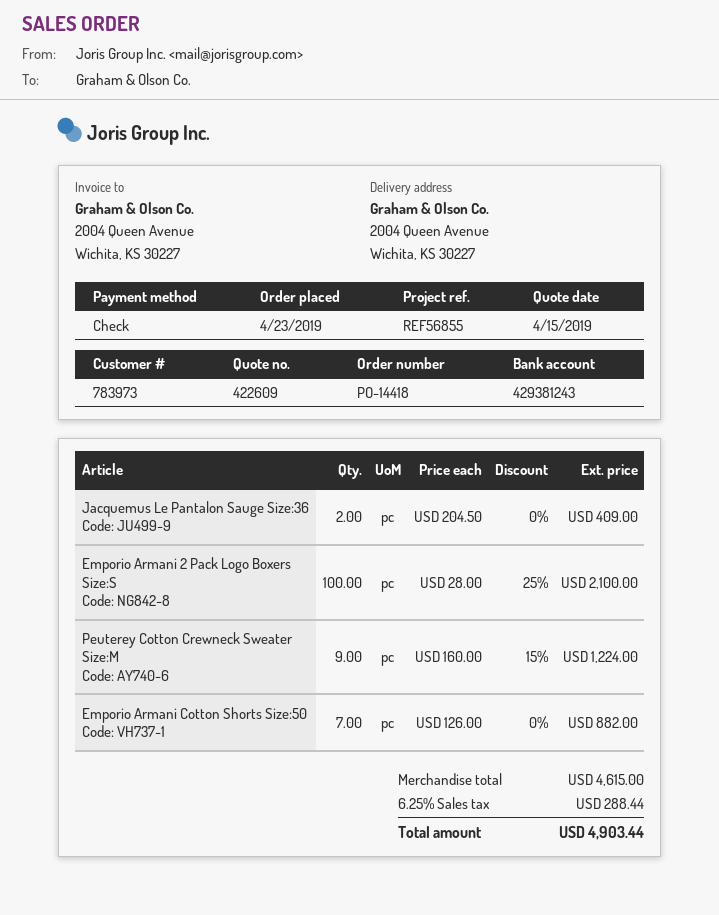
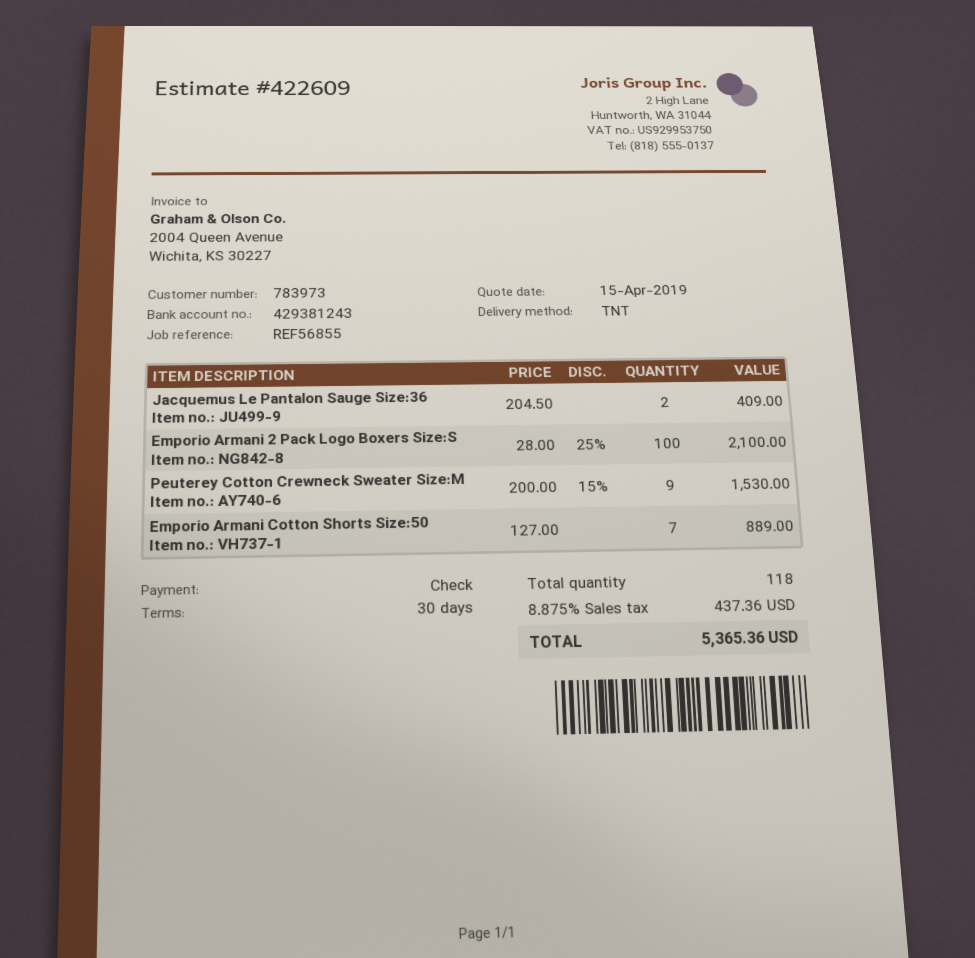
Peuterey Cotton Crewneck Sweater Size:M: 9 x 160.00 - 15% = 1224.00 -> 9 x 200.00 - 15% = 1530.00
Emporio Armani Cotton Shorts Size:50: 7 x 126.00 = 882.00 -> 7 x 127.00 = 889.00
tax: 6.25% = 288.44 -> 8.875% = 437.36
total: 4903.44 -> 5365.36

